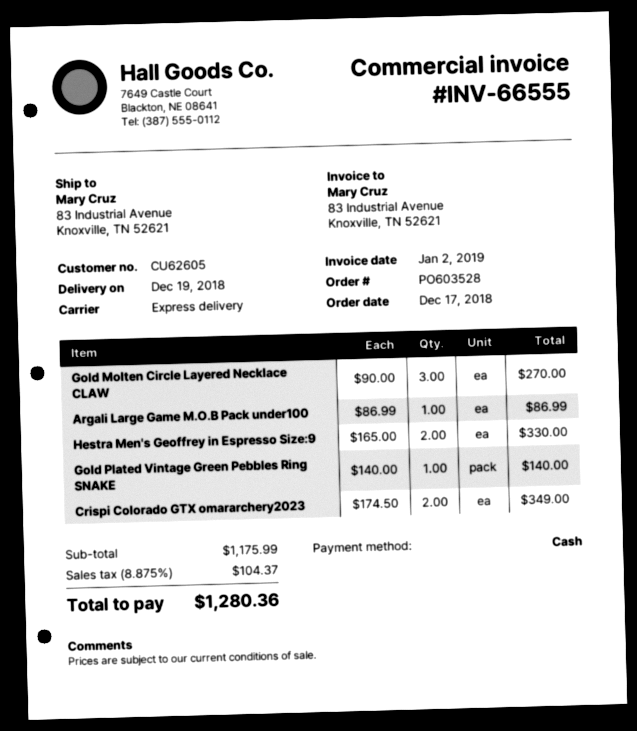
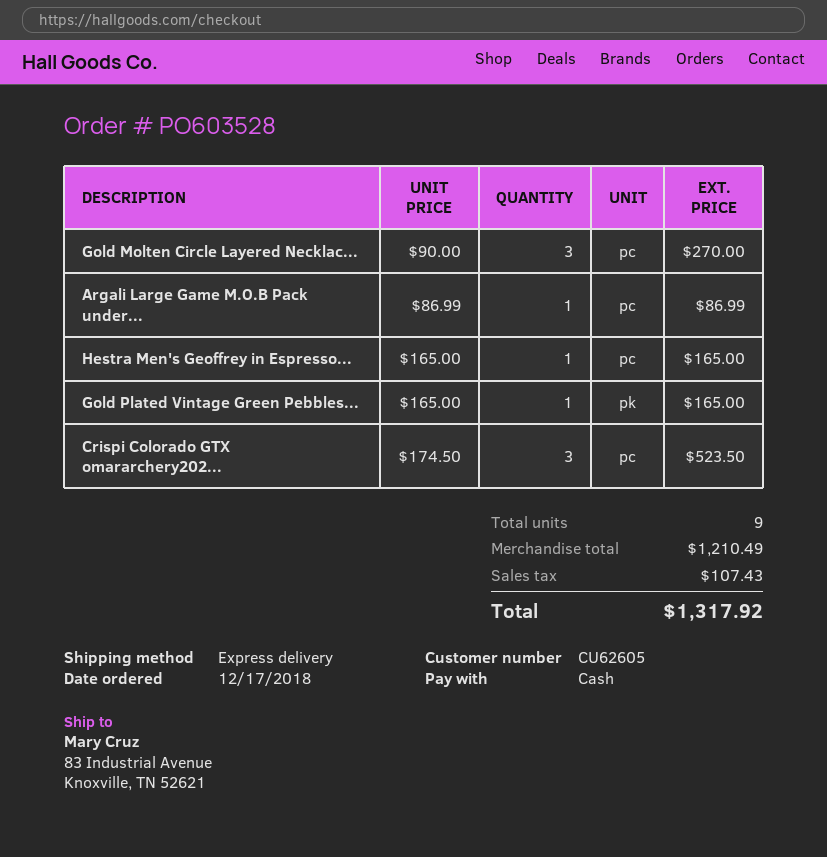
Hestra Men's Geoffrey in Espresso Size:9: 2 x 165.00 = 330.00 -> 1 x 165.00 = 165.00
Gold Plated Vintage Green Pebbles Ring SNAKE: 1 x 140.00 = 140.00 -> 1 x 165.00 = 165.00
Crispi Colorado GTX omararchery2023: 2 x 174.50 = 349.00 -> 3 x 174.50 = 523.50
subtotal: 1175.99 -> 1210.49
tax: 104.37 -> 107.43
total: 1280.36 -> 1317.92

